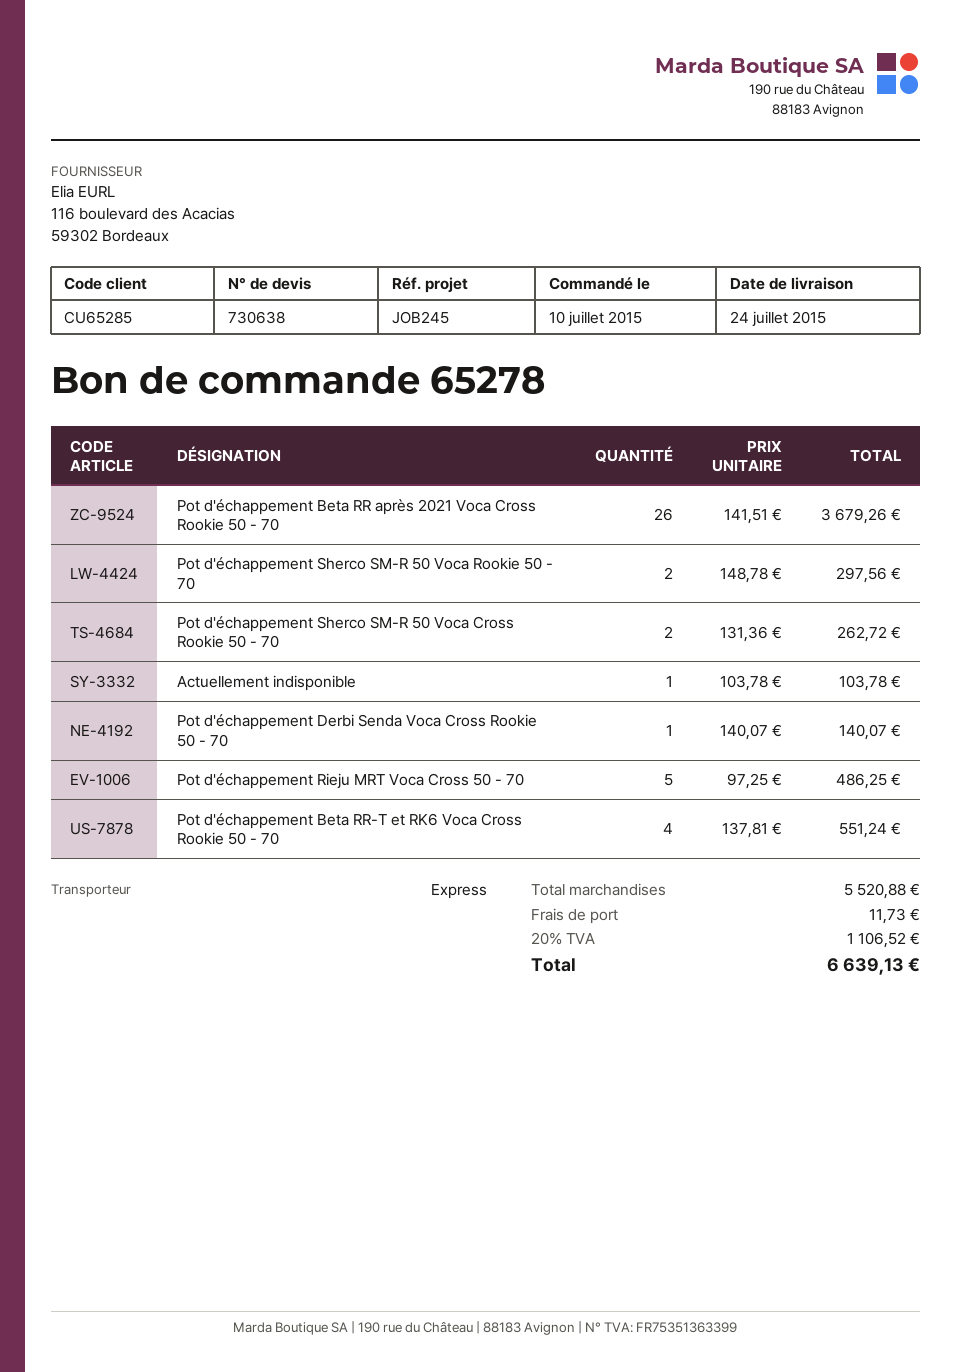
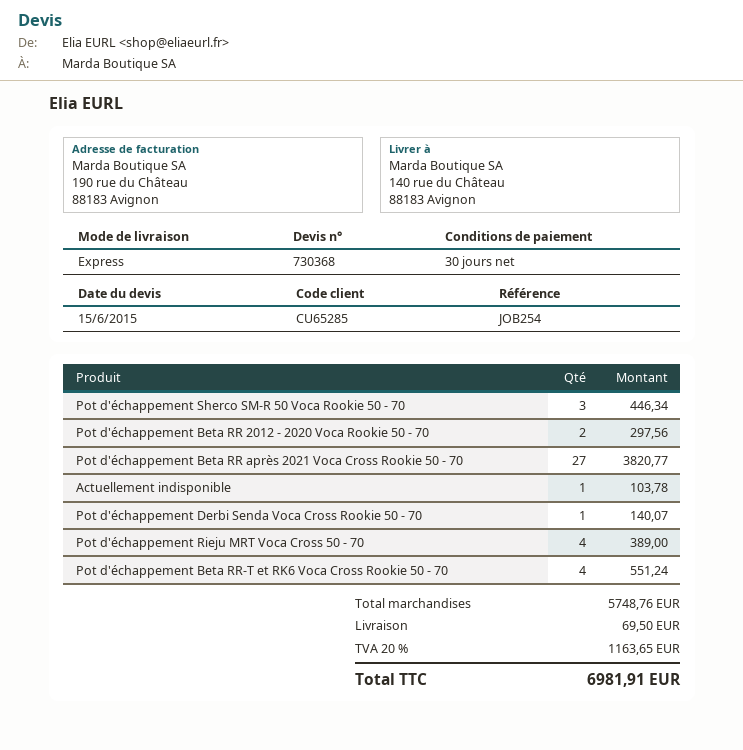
quote number: 730638 -> 730368
reference: JOB245 -> JOB254
Pot d'échappement Beta RR après 2021 Voca Cross Rookie 50 - 70: 26 for 3679.26 -> 27 for 3820.77
Pot d'échappement Sherco SM-R 50 Voca Rookie 50 - 70: 2 for 297.56 -> 3 for 446.34
Pot d'échappement Sherco SM-R 50 Voca Cross Rookie 50 - 70: 2 for 262.72 -> none
Pot d'échappement Rieju MRT Voca Cross 50 - 70: 5 for 486.25 -> 4 for 389.00
Pot d'échappement Beta RR 2012 - 2020 Voca Rookie 50 - 70: none -> 2 for 297.56
subtotal: 5520.88 -> 5748.76
shipping: 11.73 -> 69.50
tax: 20% = 1106.52 -> 20% = 1163.65
total: 6639.13 -> 6981.91

